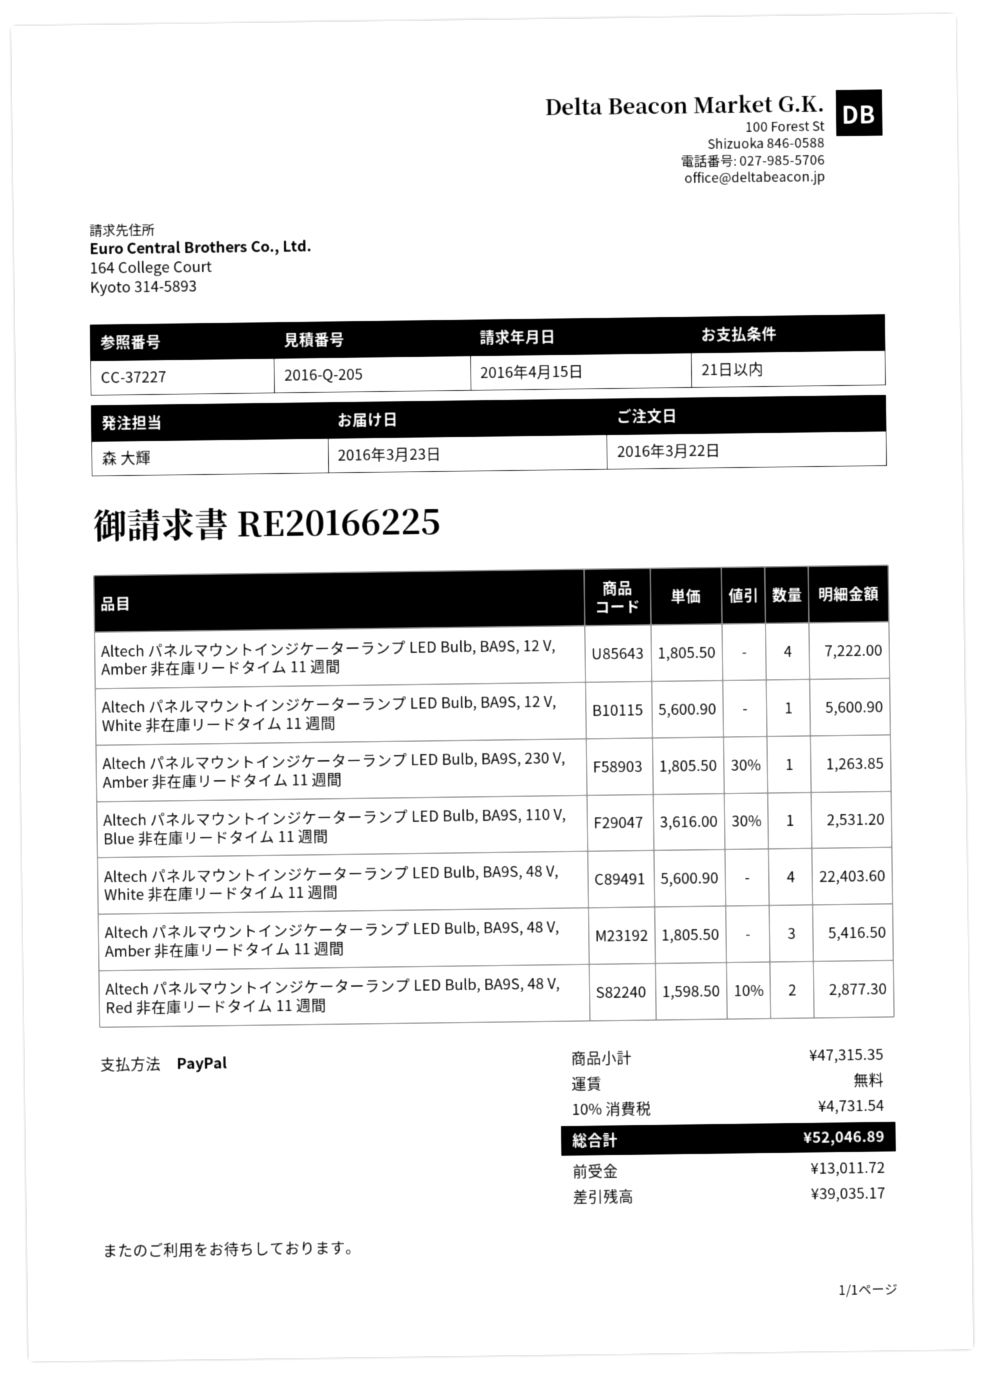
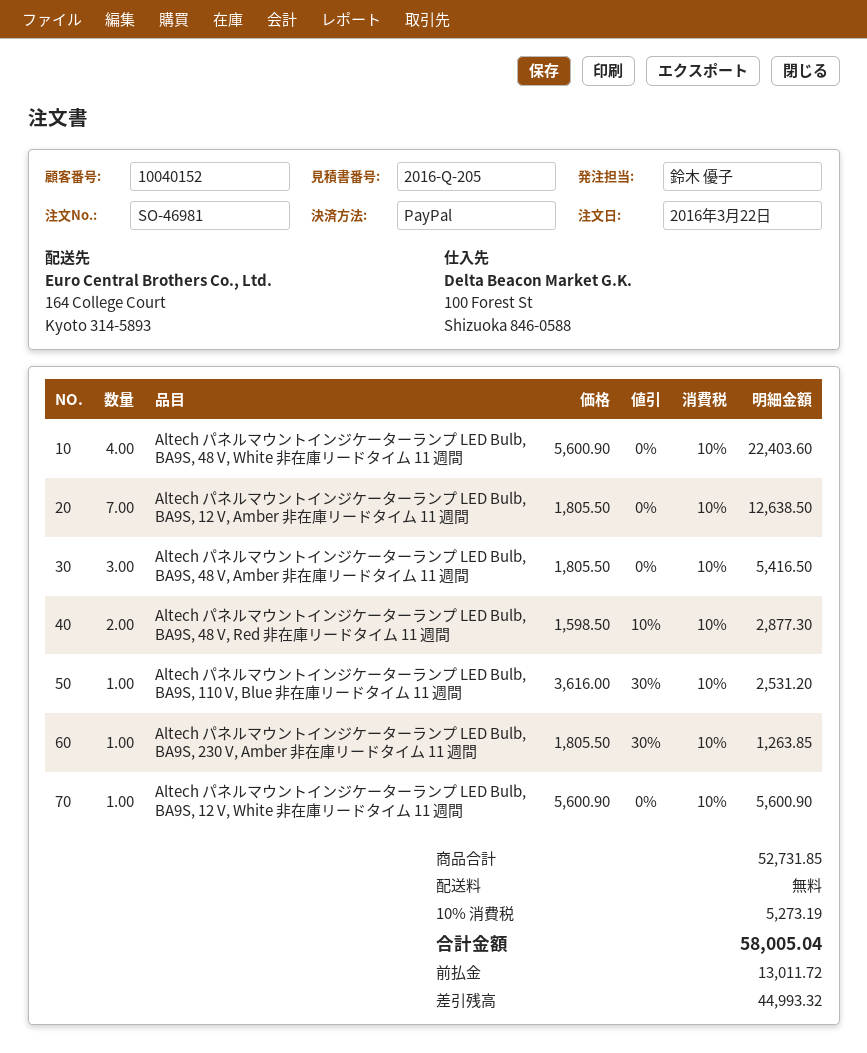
ordered by: 森 大輝 -> 鈴木 優子
Altech パネルマウントインジケーターランプ LED Bulb, BA9S, 12 V, Amber 非在庫リードタイム 11 週間: 4 x 1805.50 = 7222.00 -> 7 x 1805.50 = 12638.50
subtotal: 47315.35 -> 52731.85
tax: 10% = 4731.54 -> 10% = 5273.19
total: 52046.89 -> 58005.04
balance: 39035.17 -> 44993.32

